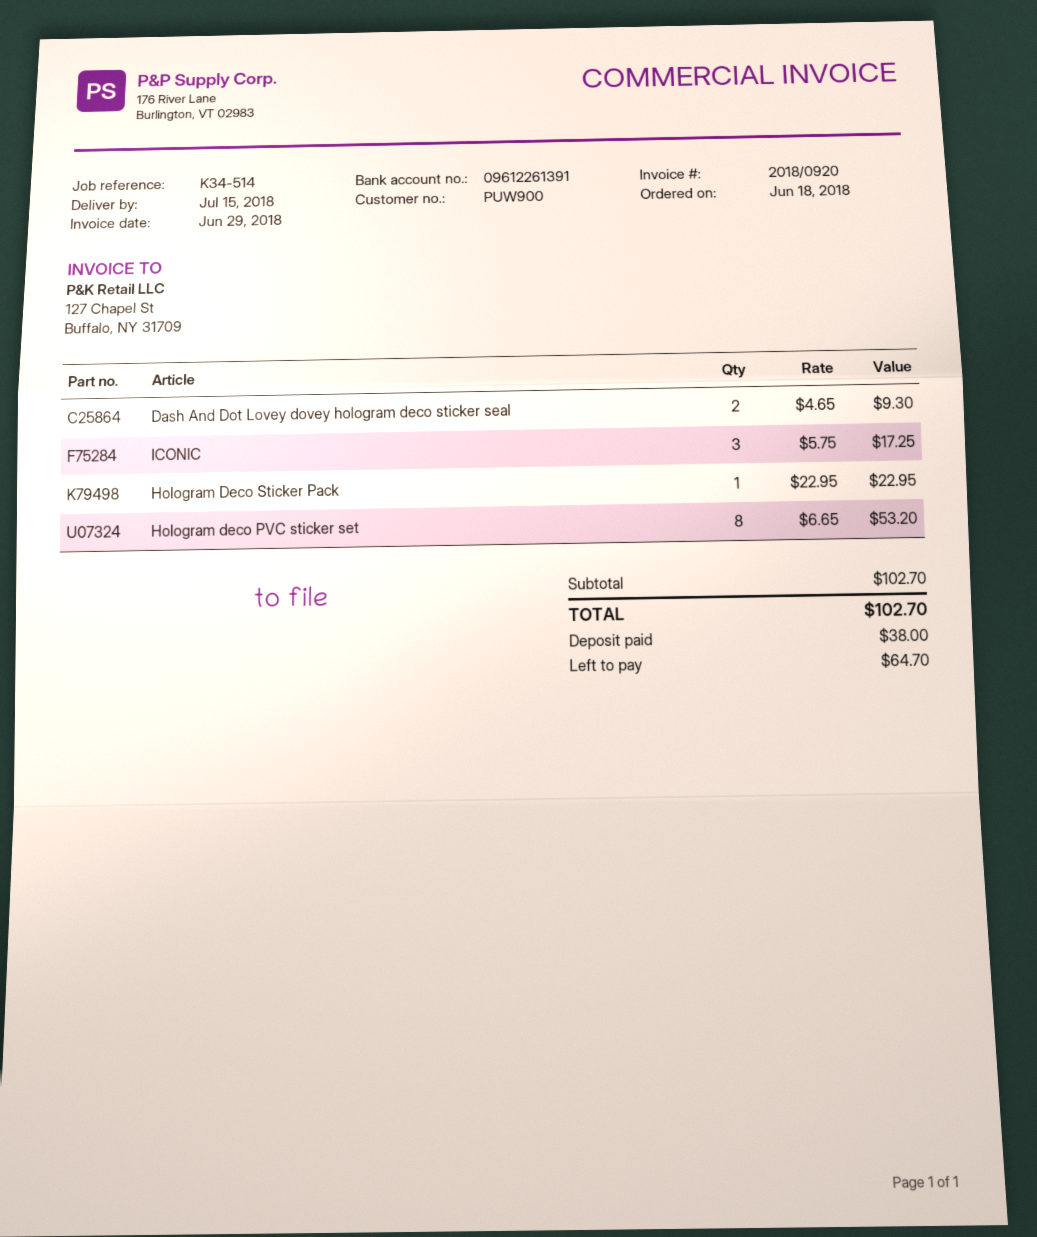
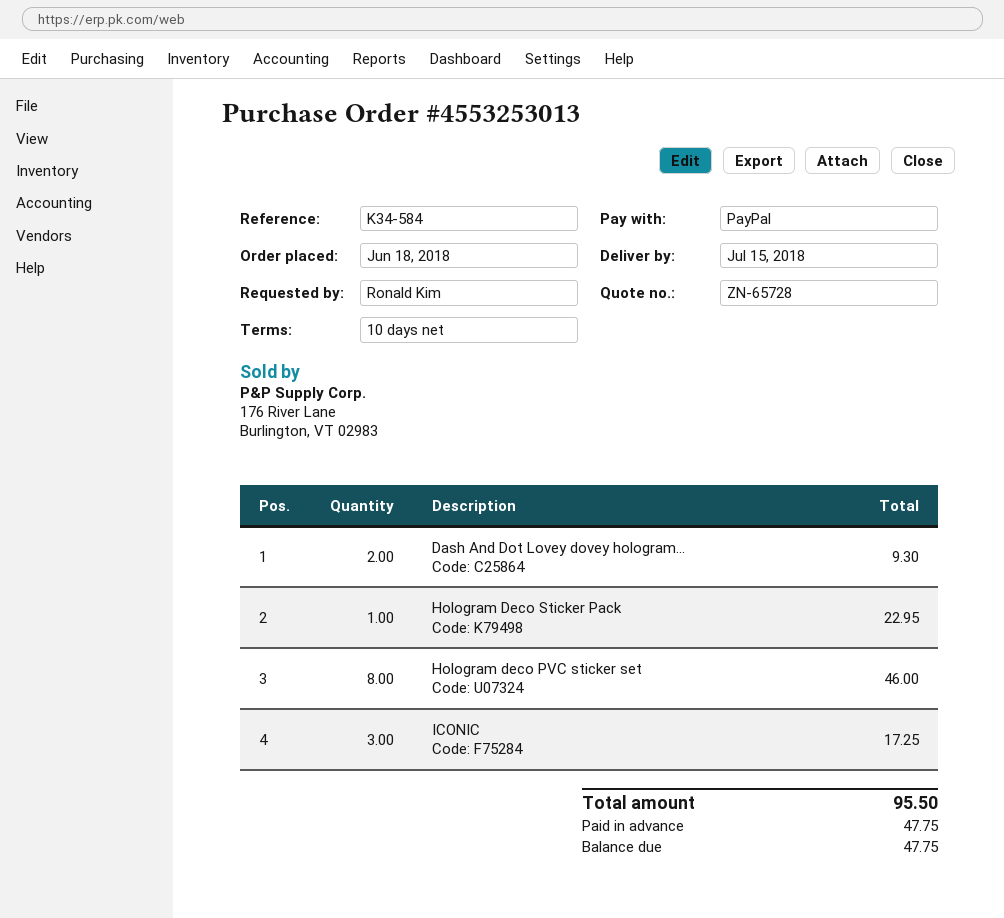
reference: K34-514 -> K34-584
Hologram deco PVC sticker set: 8 for 53.20 -> 8 for 46.00
total: 102.70 -> 95.50
deposit: 38.00 -> 47.75
balance: 64.70 -> 47.75

